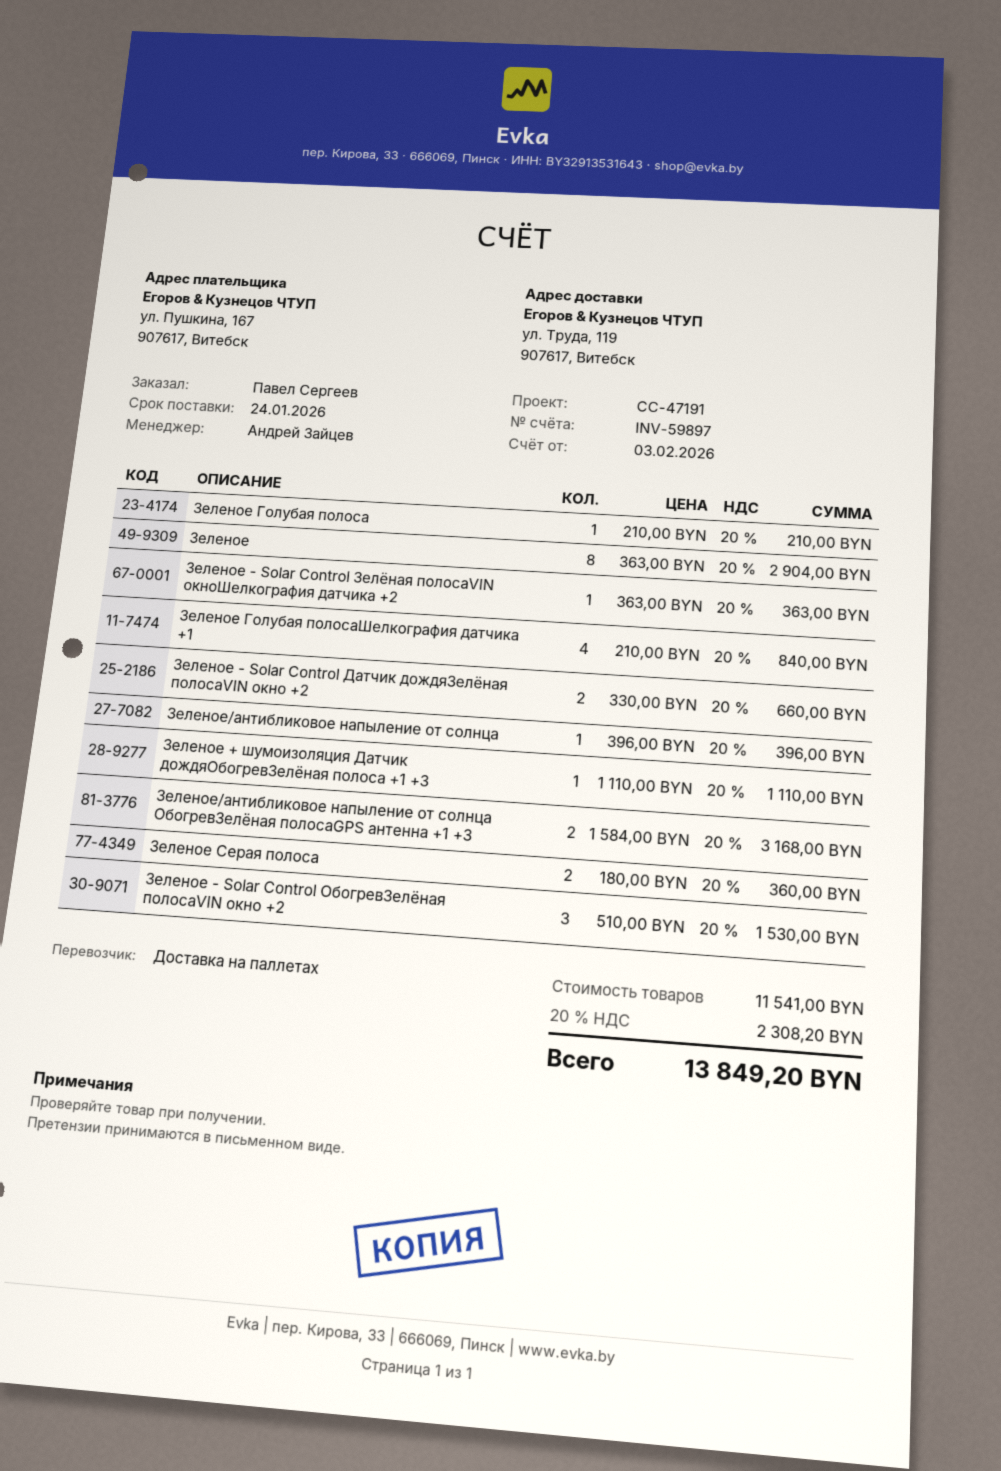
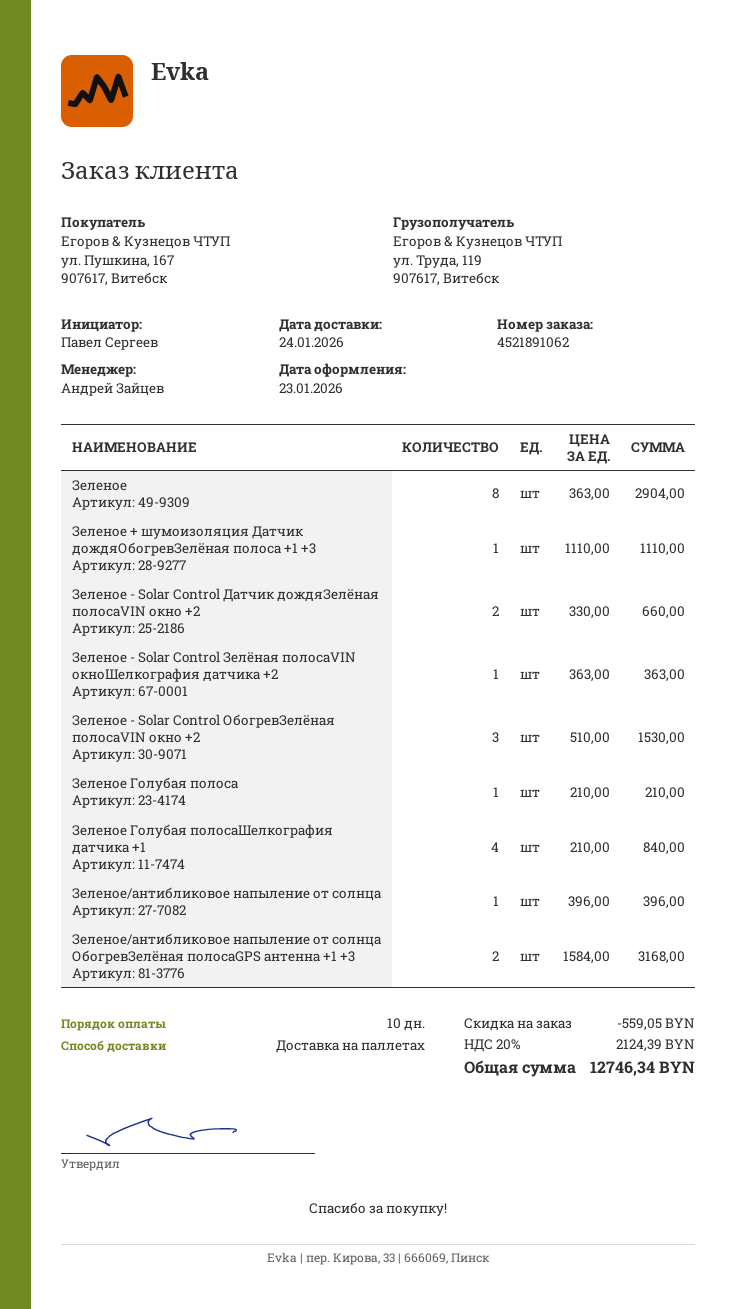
Зеленое Серая полоса: 2 x 180.00 = 360.00 -> none
discount: none -> 559.05
tax: 20% = 2308.20 -> 20% = 2124.39
total: 13849.20 -> 12746.34

